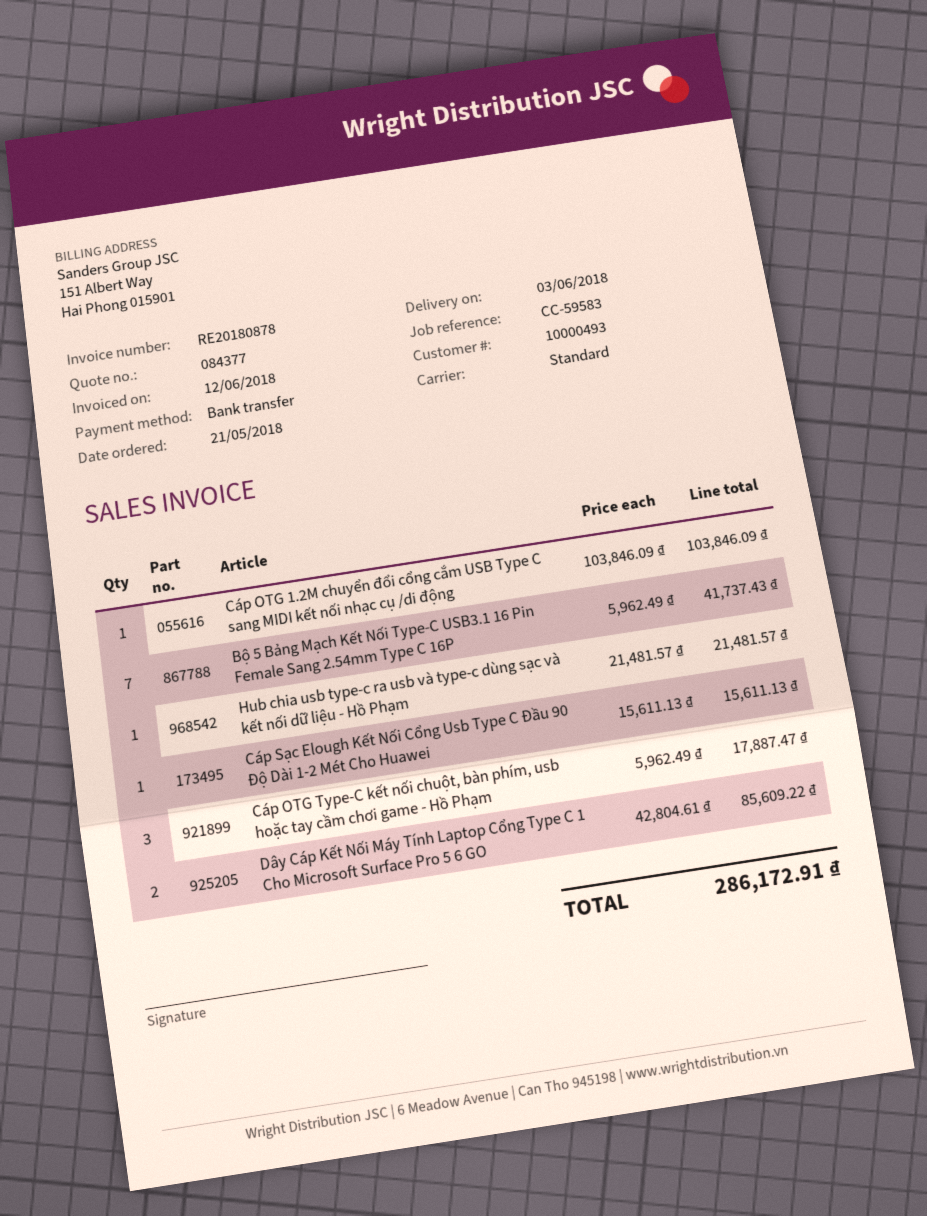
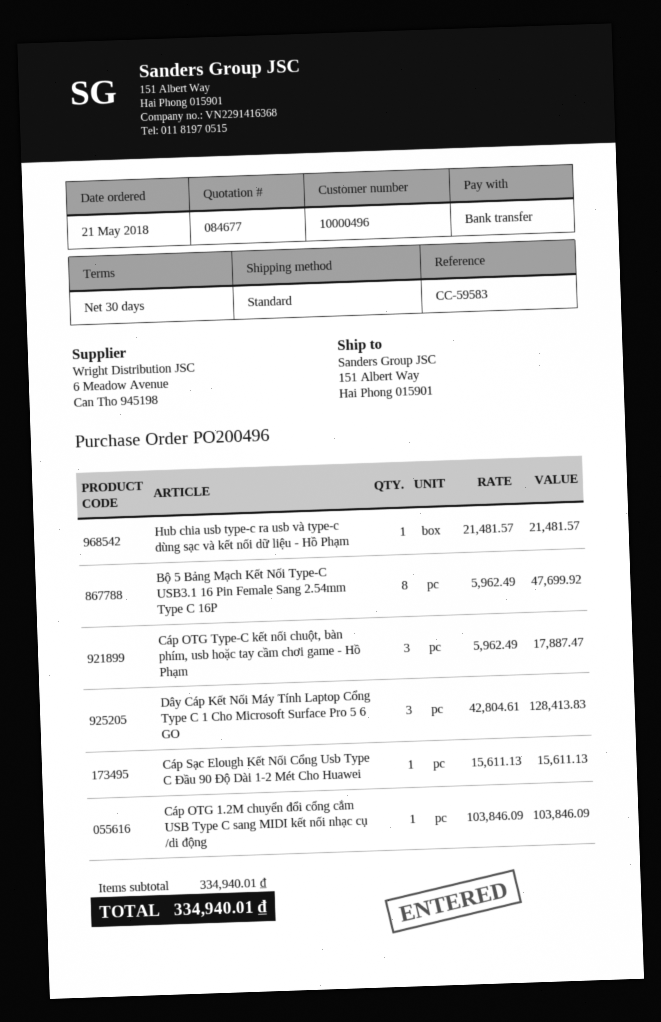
quote number: 084377 -> 084677
customer number: 10000493 -> 10000496
Bộ 5 Bảng Mạch Kết Nối Type-C USB3.1 16 Pin Female Sang 2.54mm Type C 16P: 7 x 5962.49 = 41737.43 -> 8 x 5962.49 = 47699.92
Dây Cáp Kết Nối Máy Tính Laptop Cổng Type C 1 Cho Microsoft Surface Pro 5 6 GO: 2 x 42804.61 = 85609.22 -> 3 x 42804.61 = 128413.83
total: 286172.91 -> 334940.01

